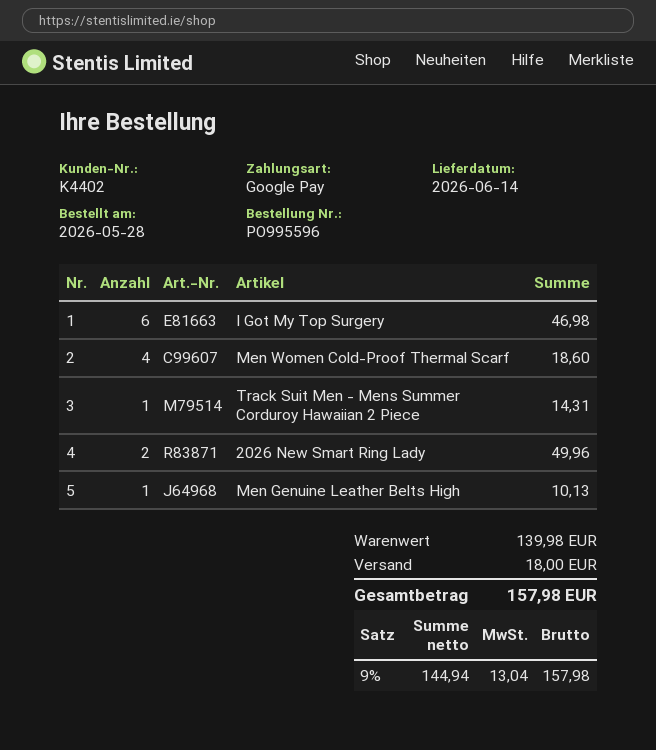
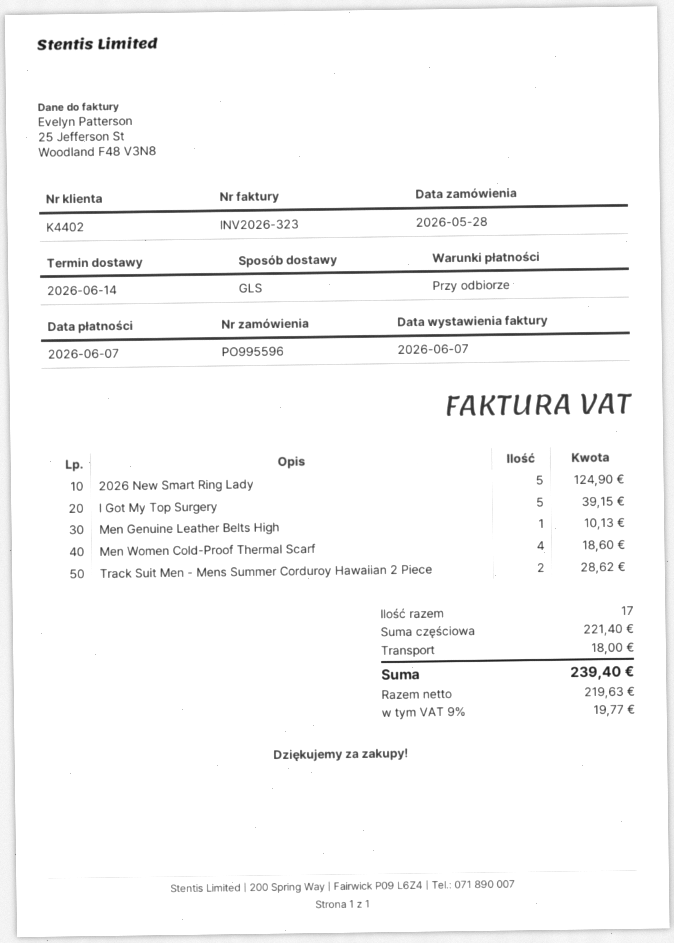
I Got My Top Surgery: 6 for 46.98 -> 5 for 39.15
Track Suit Men - Mens Summer Corduroy Hawaiian 2 Piece: 1 for 14.31 -> 2 for 28.62
2026 New Smart Ring Lady: 2 for 49.96 -> 5 for 124.90
subtotal: 139.98 -> 221.40
net: 144.94 -> 219.63
tax: 9% = 13.04 -> 9% = 19.77
total: 157.98 -> 239.40

